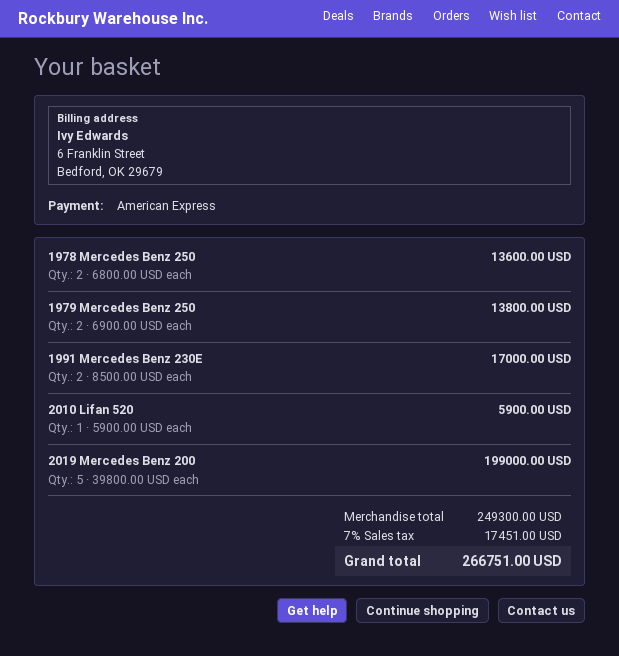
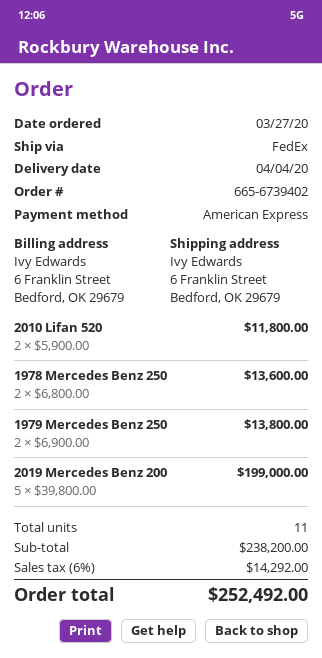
1991 Mercedes Benz 230E: 2 x 8500.00 = 17000.00 -> none
2010 Lifan 520: 1 x 5900.00 = 5900.00 -> 2 x 5900.00 = 11800.00
subtotal: 249300.00 -> 238200.00
tax: 7% = 17451.00 -> 6% = 14292.00
total: 266751.00 -> 252492.00

